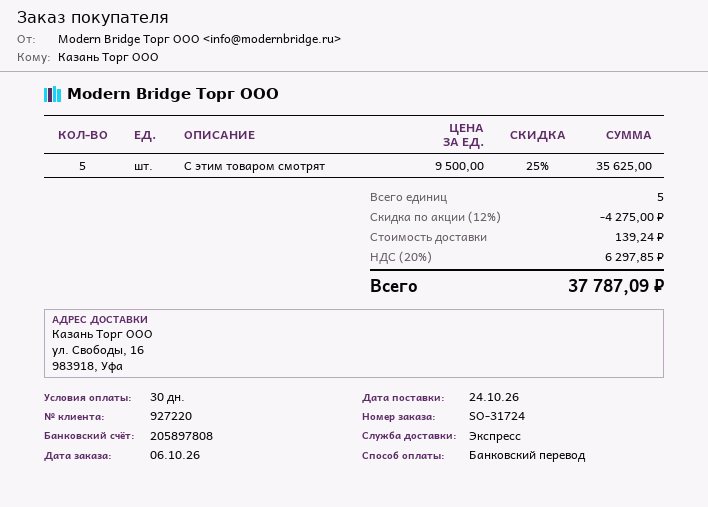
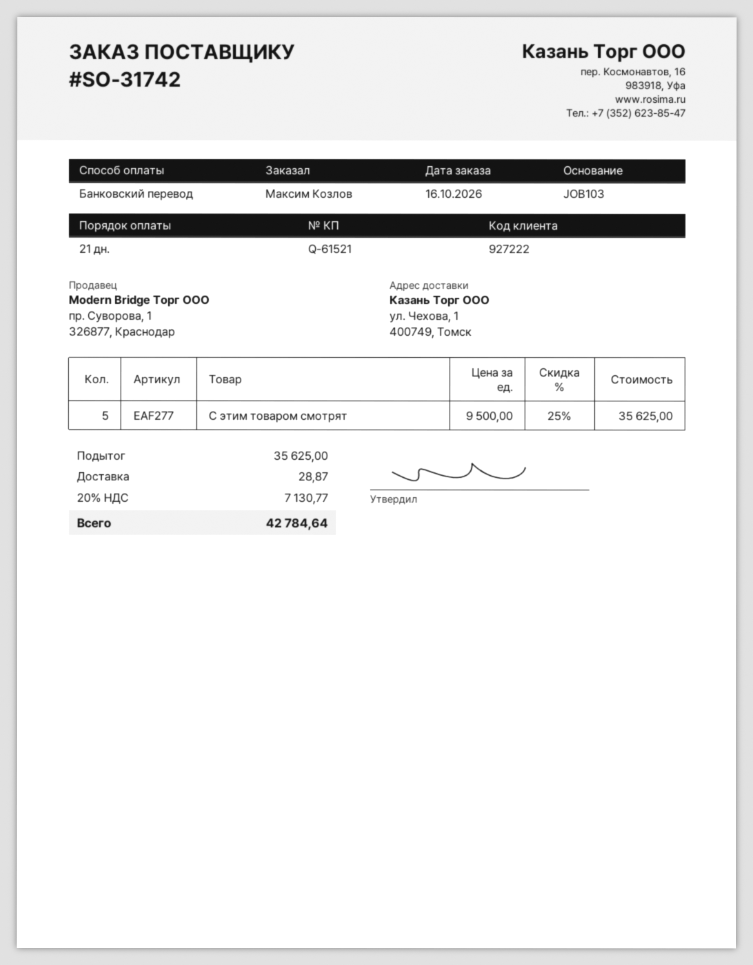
order number: SO-31724 -> SO-31742
order date: 2026-10-06 -> 2026-10-16
payment terms: 30 days -> 21 days
customer number: 927220 -> 927222
ship to: ул. Свободы, 16, 983918, Уфа -> ул. Чехова, 1, 400749, Томск
discount: 12% = 4275.00 -> none
shipping: 139.24 -> 28.87
tax: 20% = 6297.85 -> 20% = 7130.77
total: 37787.09 -> 42784.64

